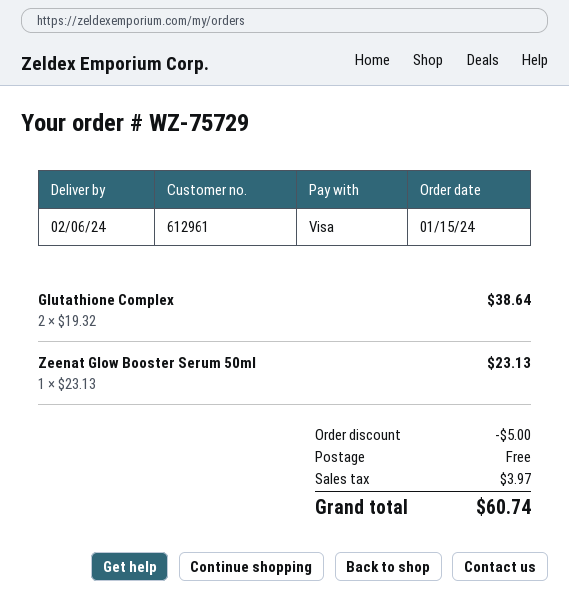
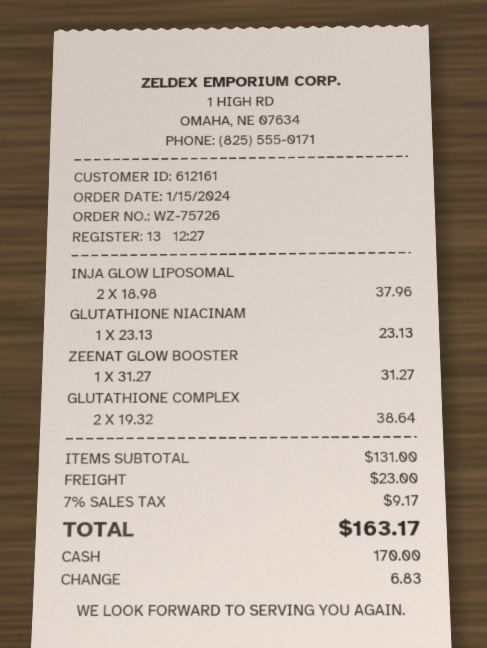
order number: WZ-75729 -> WZ-75726
customer number: 612961 -> 612161
payment method: Visa -> cash
Zeenat Glow Booster Serum 50ml: 1 x 23.13 = 23.13 -> 1 x 31.27 = 31.27
INJA GLOW LIPOSOMAL: none -> 2 x 18.98 = 37.96
GLUTATHIONE NIACINAM: none -> 1 x 23.13 = 23.13
discount: 5.00 -> none
shipping: 0.00 -> 23.00
tax: 3.97 -> 9.17
total: 60.74 -> 163.17

